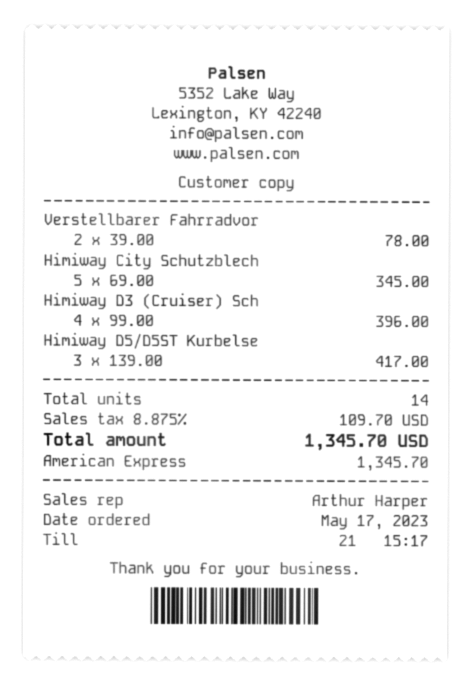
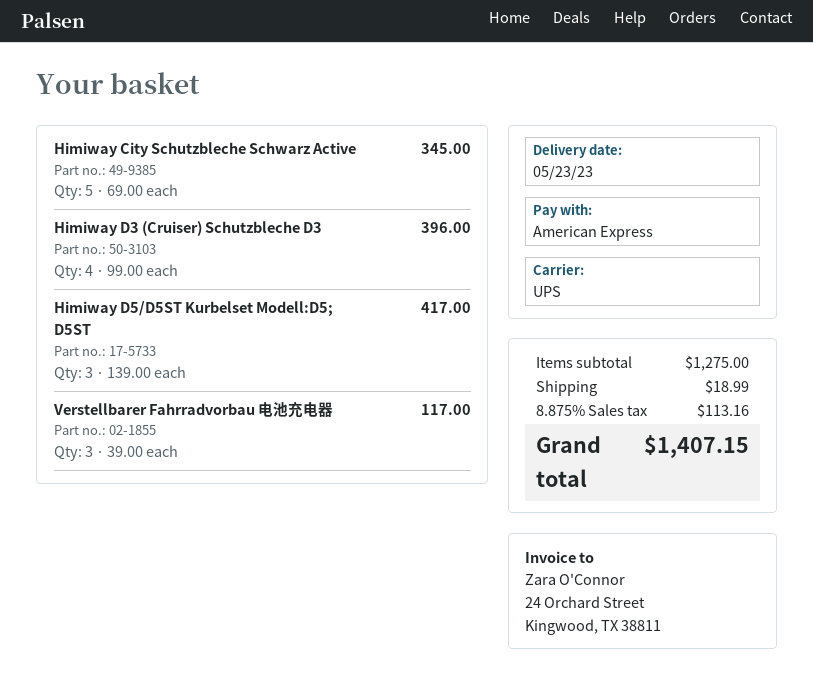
Verstellbarer Fahrradvor: 2 x 39.00 = 78.00 -> 3 x 39.00 = 117.00
shipping: none -> 18.99
tax: 8.875% = 109.70 -> 8.875% = 113.16
total: 1345.70 -> 1407.15

